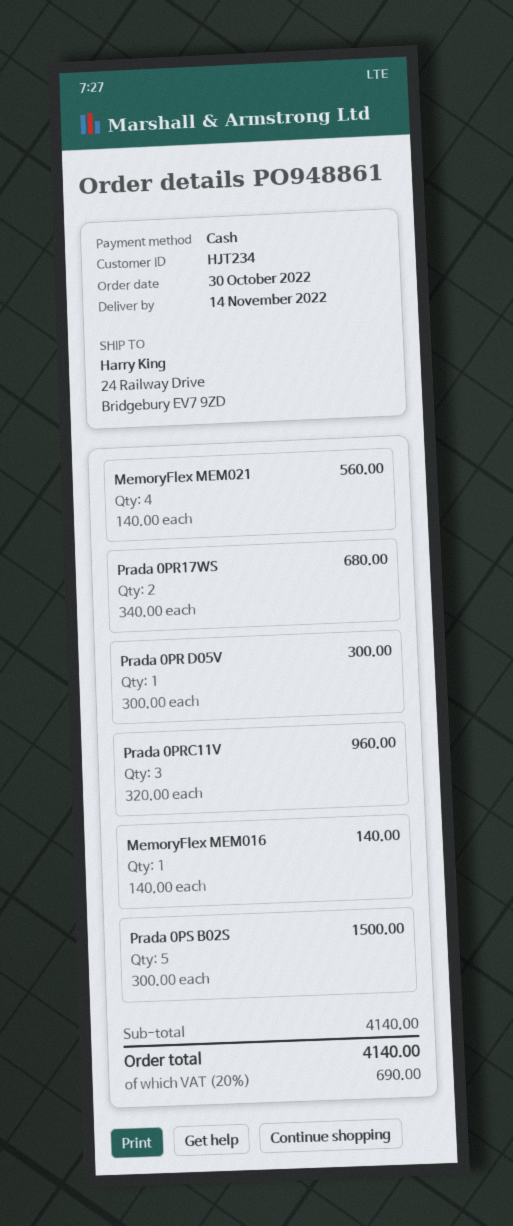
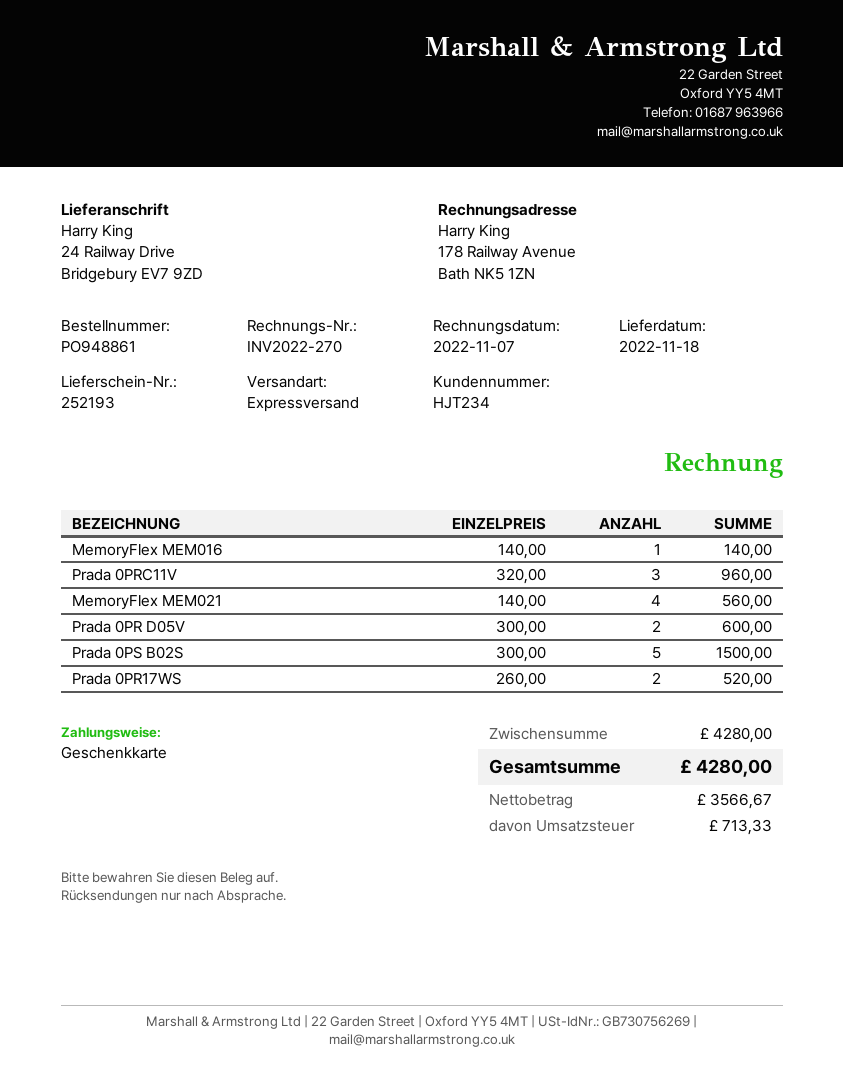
delivery date: 2022-11-14 -> 2022-11-18
payment method: cash -> gift card
Prada 0PR17WS: 2 x 340.00 = 680.00 -> 2 x 260.00 = 520.00
Prada 0PR D05V: 1 x 300.00 = 300.00 -> 2 x 300.00 = 600.00
subtotal: 4140.00 -> 4280.00
tax: 690.00 -> 713.33
total: 4140.00 -> 4280.00

